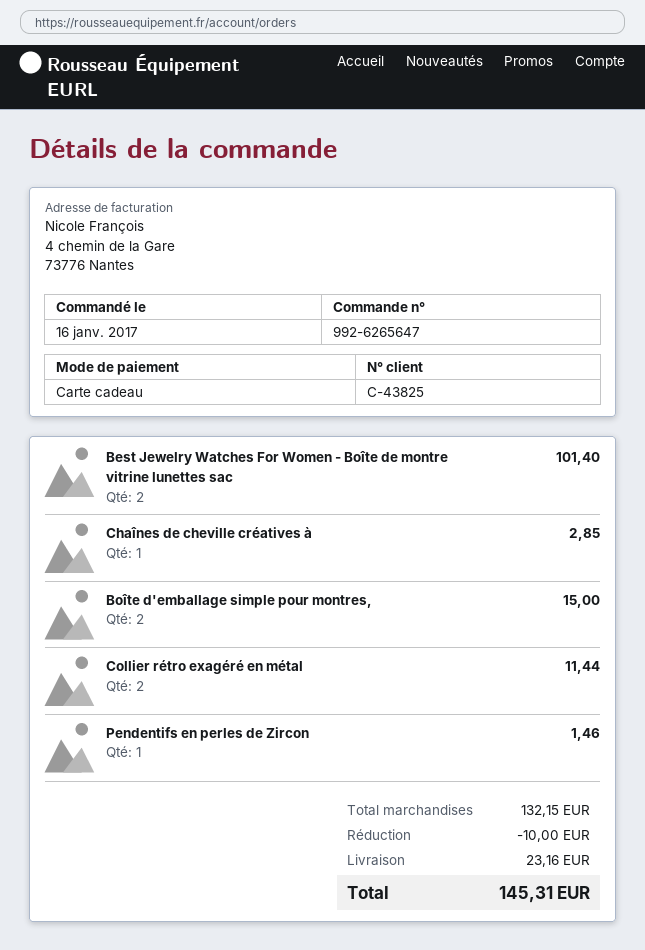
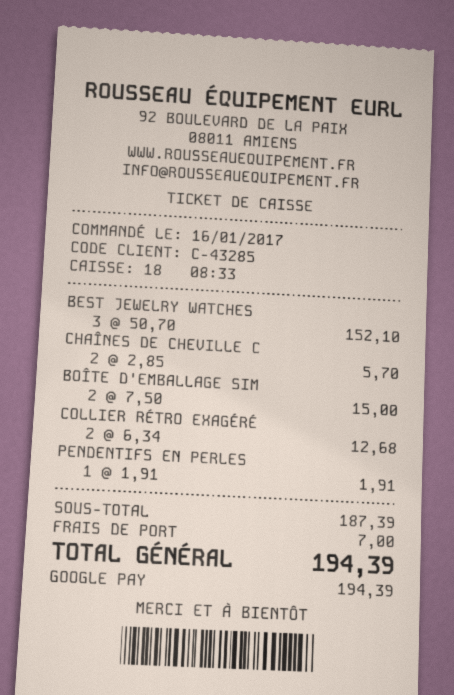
customer number: C-43825 -> C-43285
payment method: gift card -> Google Pay
Best Jewelry Watches For Women - Boîte de montre vitrine lunettes sac: 2 for 101.40 -> 3 for 152.10
Chaînes de cheville créatives à: 1 for 2.85 -> 2 for 5.70
Collier rétro exagéré en métal: 2 for 11.44 -> 2 for 12.68
Pendentifs en perles de Zircon: 1 for 1.46 -> 1 for 1.91
subtotal: 132.15 -> 187.39
discount: 10.00 -> none
shipping: 23.16 -> 7.00
total: 145.31 -> 194.39

